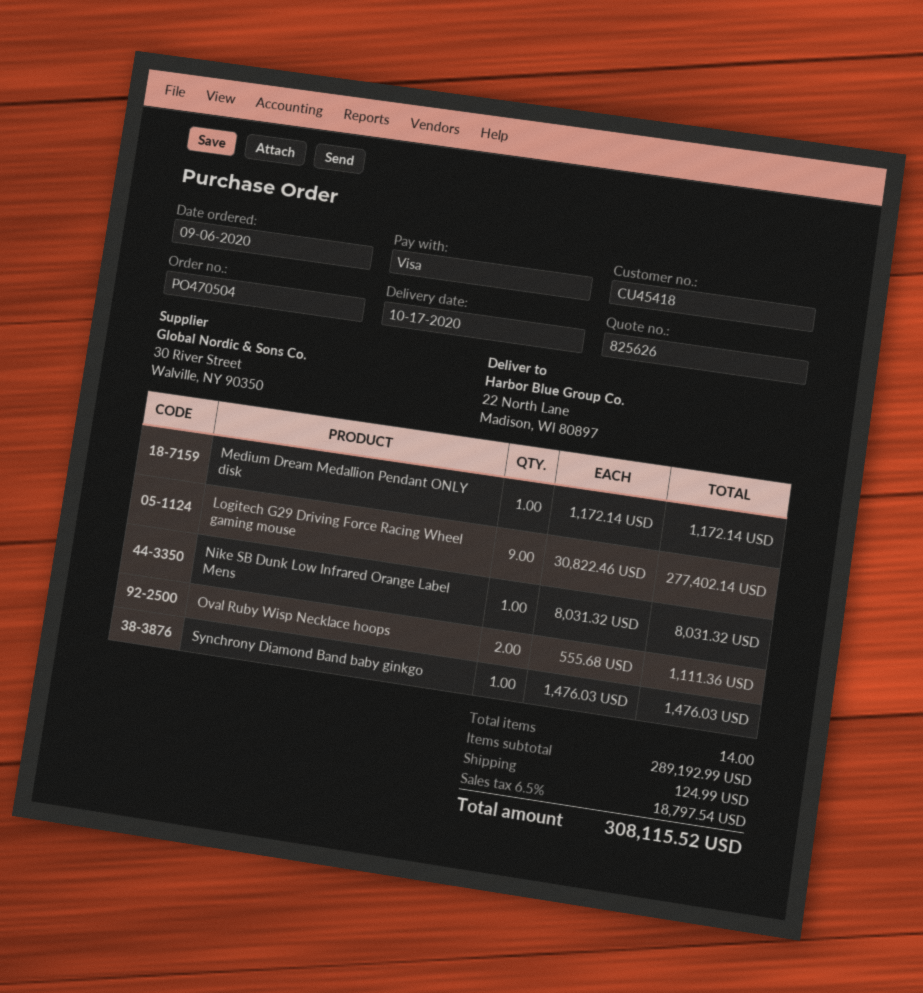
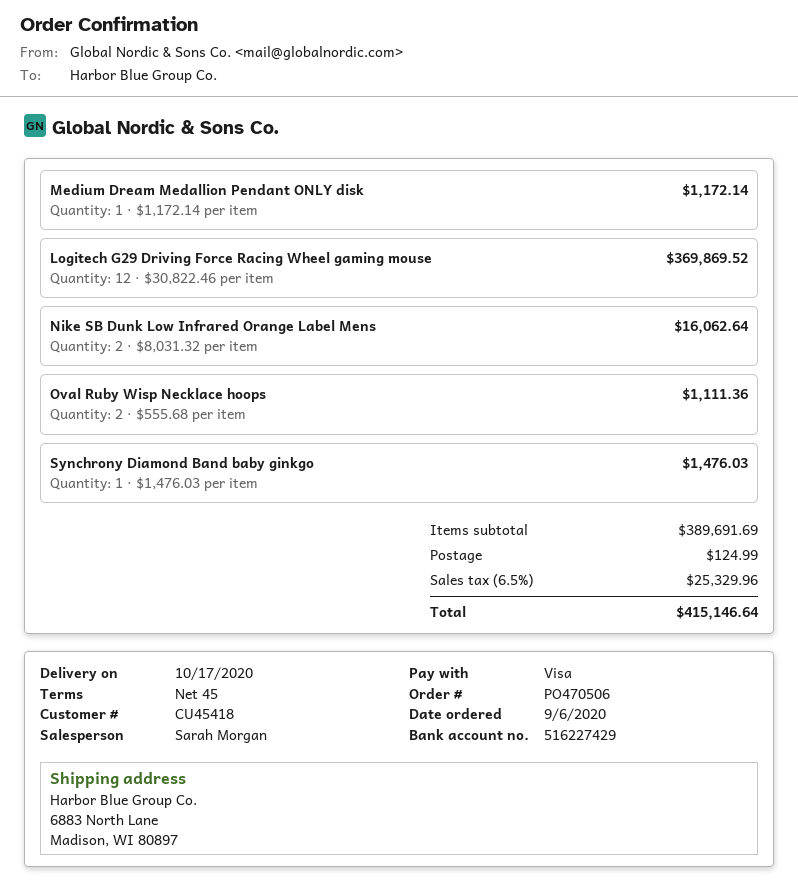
order number: PO470504 -> PO470506
ship to: 22 North Lane, Madison, WI 80897 -> 6883 North Lane, Madison, WI 80897
Logitech G29 Driving Force Racing Wheel gaming mouse: 9 x 30822.46 = 277402.14 -> 12 x 30822.46 = 369869.52
Nike SB Dunk Low Infrared Orange Label Mens: 1 x 8031.32 = 8031.32 -> 2 x 8031.32 = 16062.64
subtotal: 289192.99 -> 389691.69
tax: 6.5% = 18797.54 -> 6.5% = 25329.96
total: 308115.52 -> 415146.64

